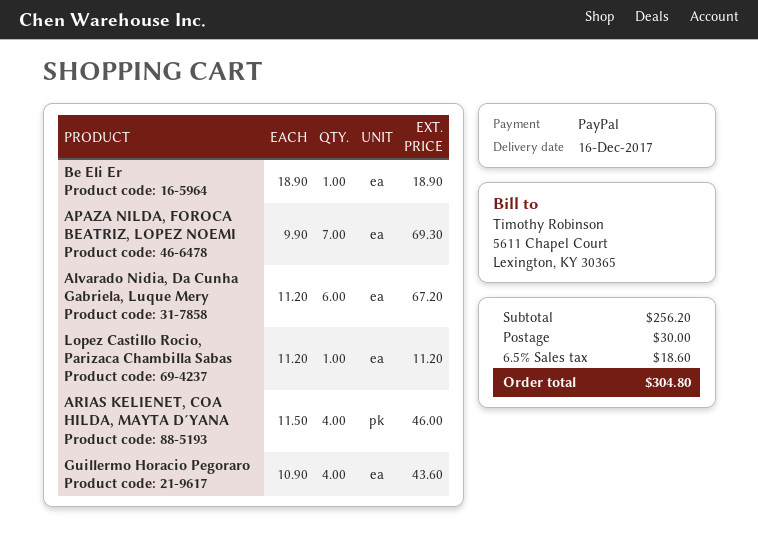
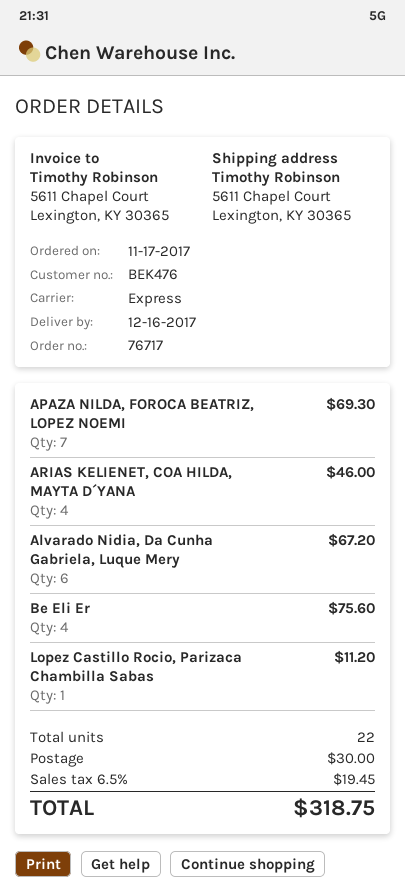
Be Eli Er: 1 for 18.90 -> 4 for 75.60
Guillermo Horacio Pegoraro: 4 for 43.60 -> none
tax: 6.5% = 18.60 -> 6.5% = 19.45
total: 304.80 -> 318.75

